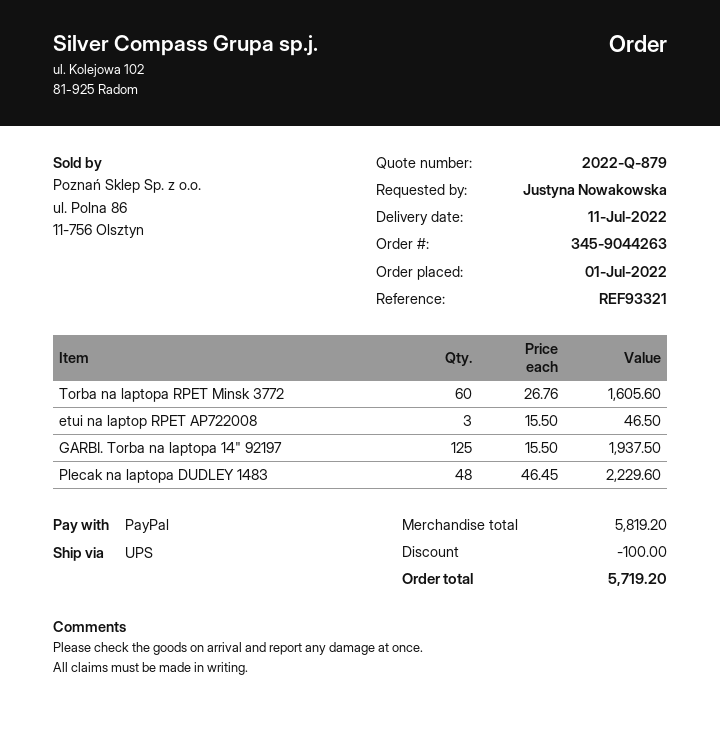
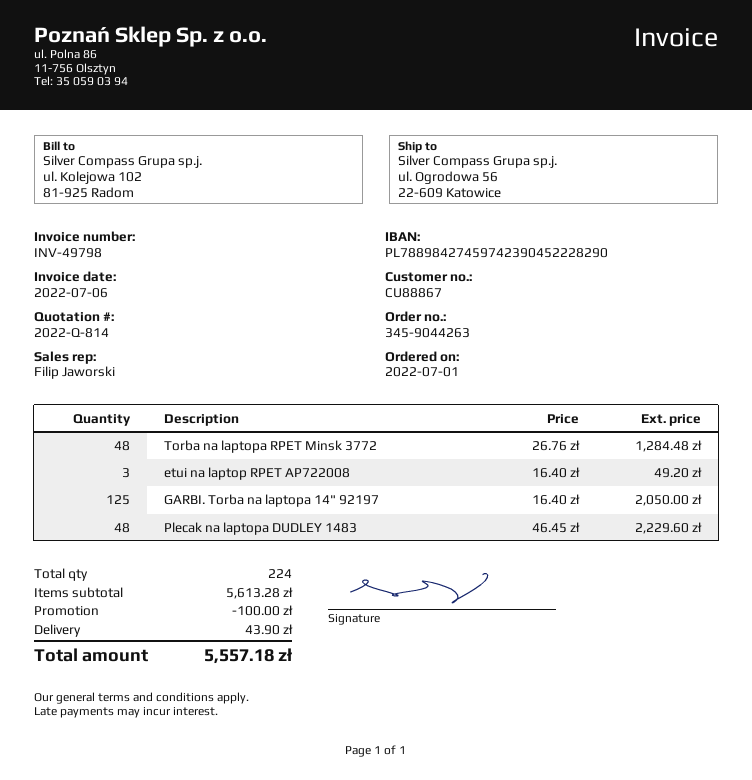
quote number: 2022-Q-879 -> 2022-Q-814
Torba na laptopa RPET Minsk 3772: 60 x 26.76 = 1605.60 -> 48 x 26.76 = 1284.48
etui na laptop RPET AP722008: 3 x 15.50 = 46.50 -> 3 x 16.40 = 49.20
GARBI. Torba na laptopa 14" 92197: 125 x 15.50 = 1937.50 -> 125 x 16.40 = 2050.00
subtotal: 5819.20 -> 5613.28
shipping: none -> 43.90
total: 5719.20 -> 5557.18

